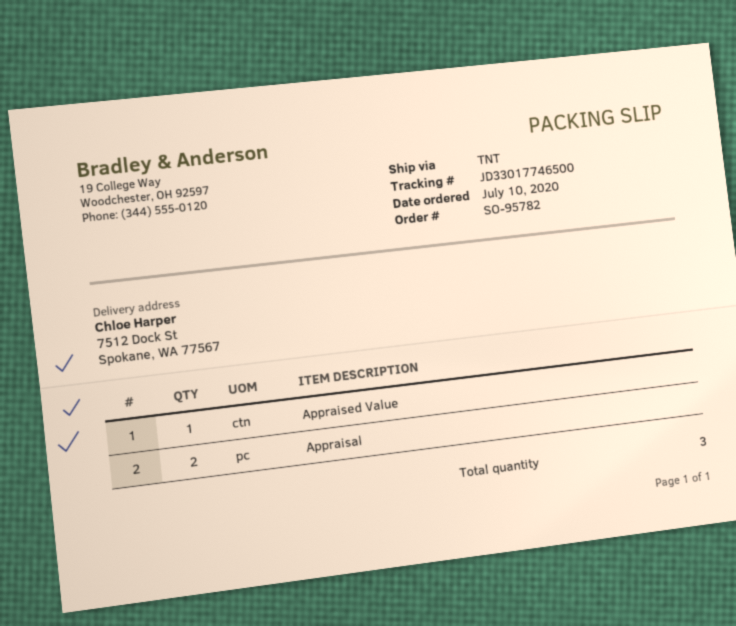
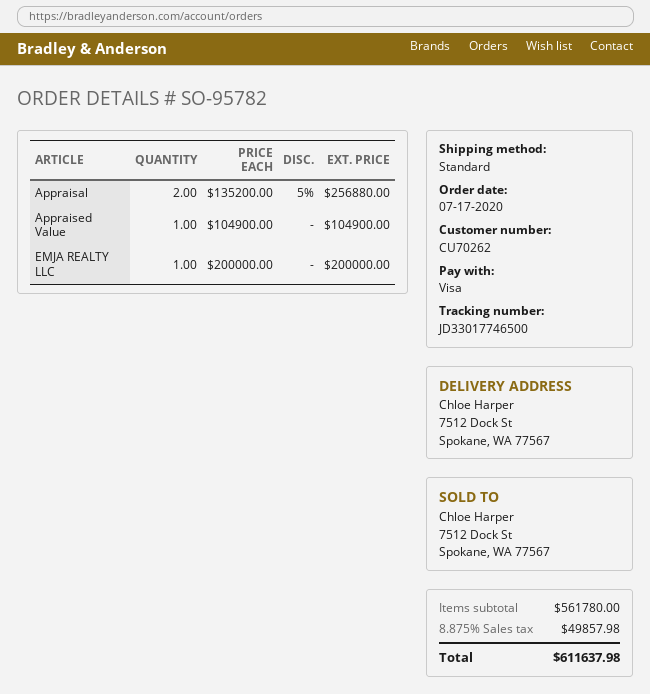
order date: 2020-07-10 -> 2020-07-17
shipping method: TNT -> standard
EMJA REALTY LLC: none -> 1

